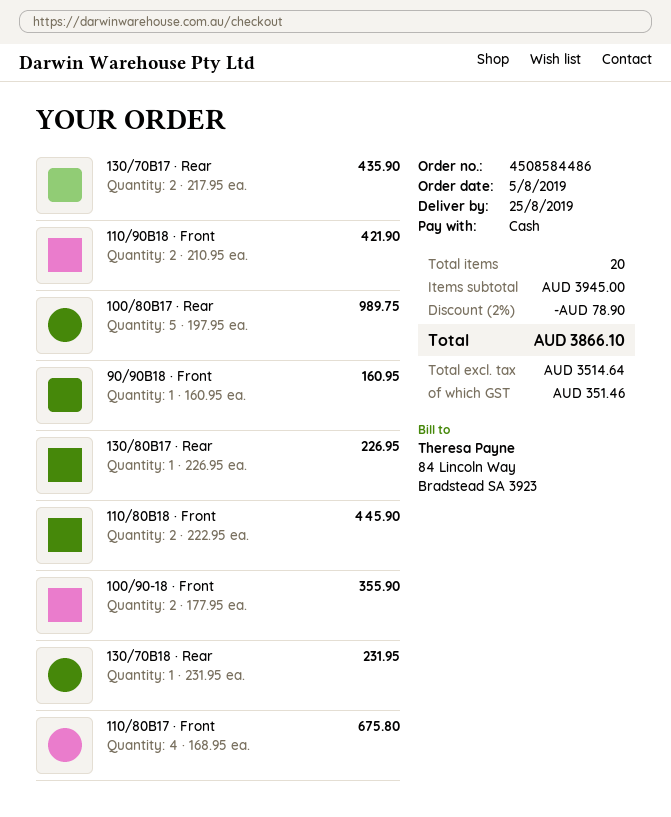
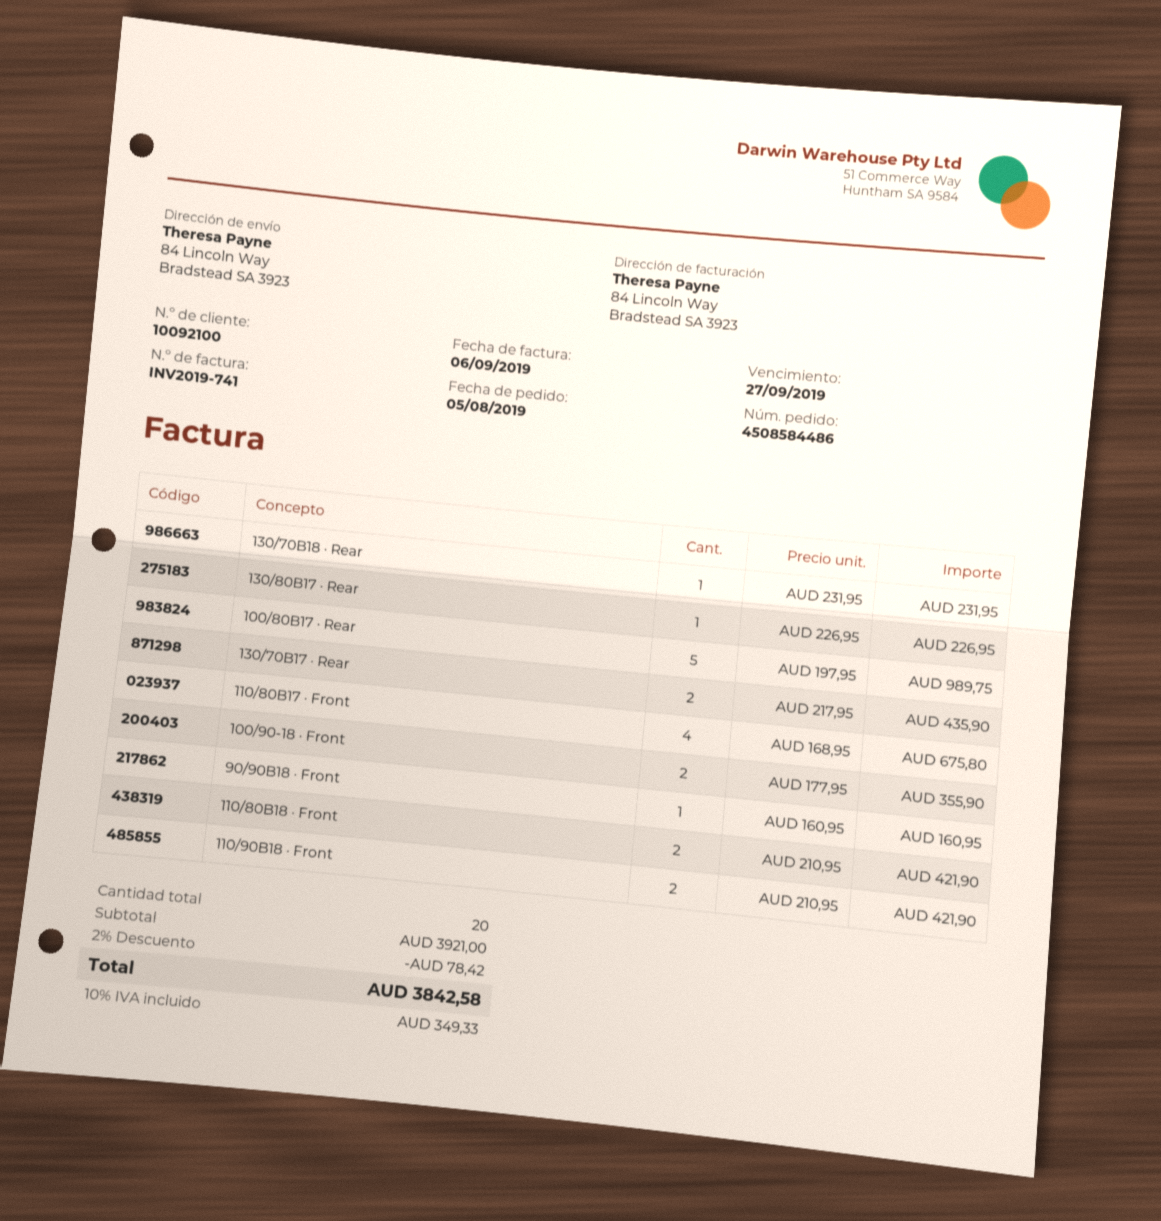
110/80B18 · Front: 2 x 222.95 = 445.90 -> 2 x 210.95 = 421.90
subtotal: 3945.00 -> 3921.00
discount: 2% = 78.90 -> 2% = 78.42
tax: 351.46 -> 349.33
total: 3866.10 -> 3842.58

